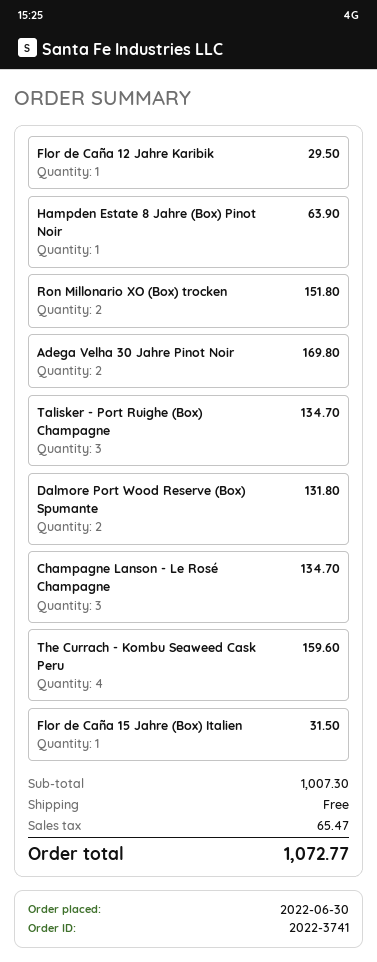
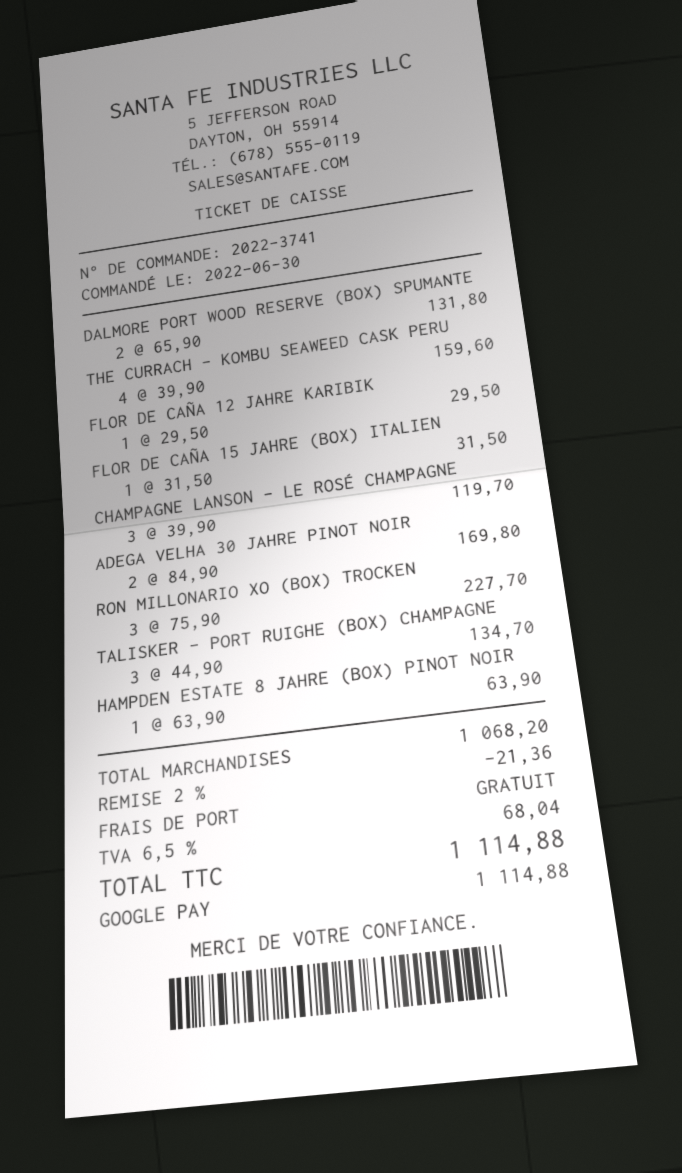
Ron Millonario XO (Box) trocken: 2 for 151.80 -> 3 for 227.70
Champagne Lanson - Le Rosé Champagne: 3 for 134.70 -> 3 for 119.70
subtotal: 1007.30 -> 1068.20
discount: none -> 2% = 21.36
tax: 65.47 -> 68.04
total: 1072.77 -> 1114.88

